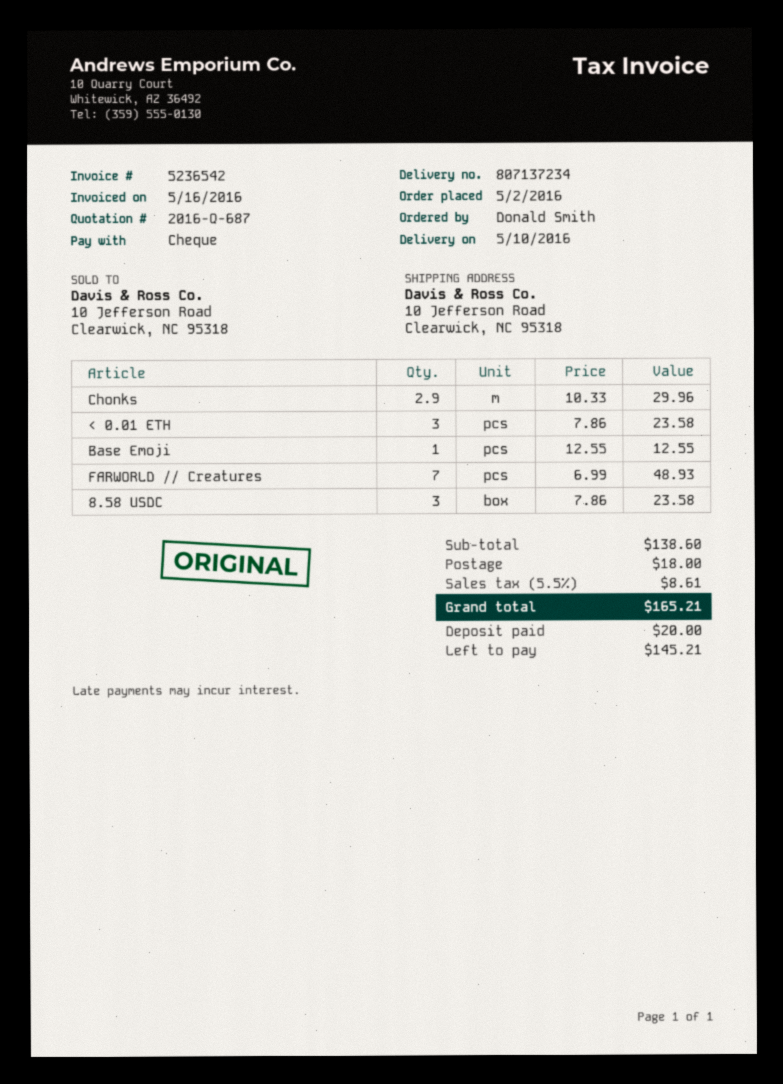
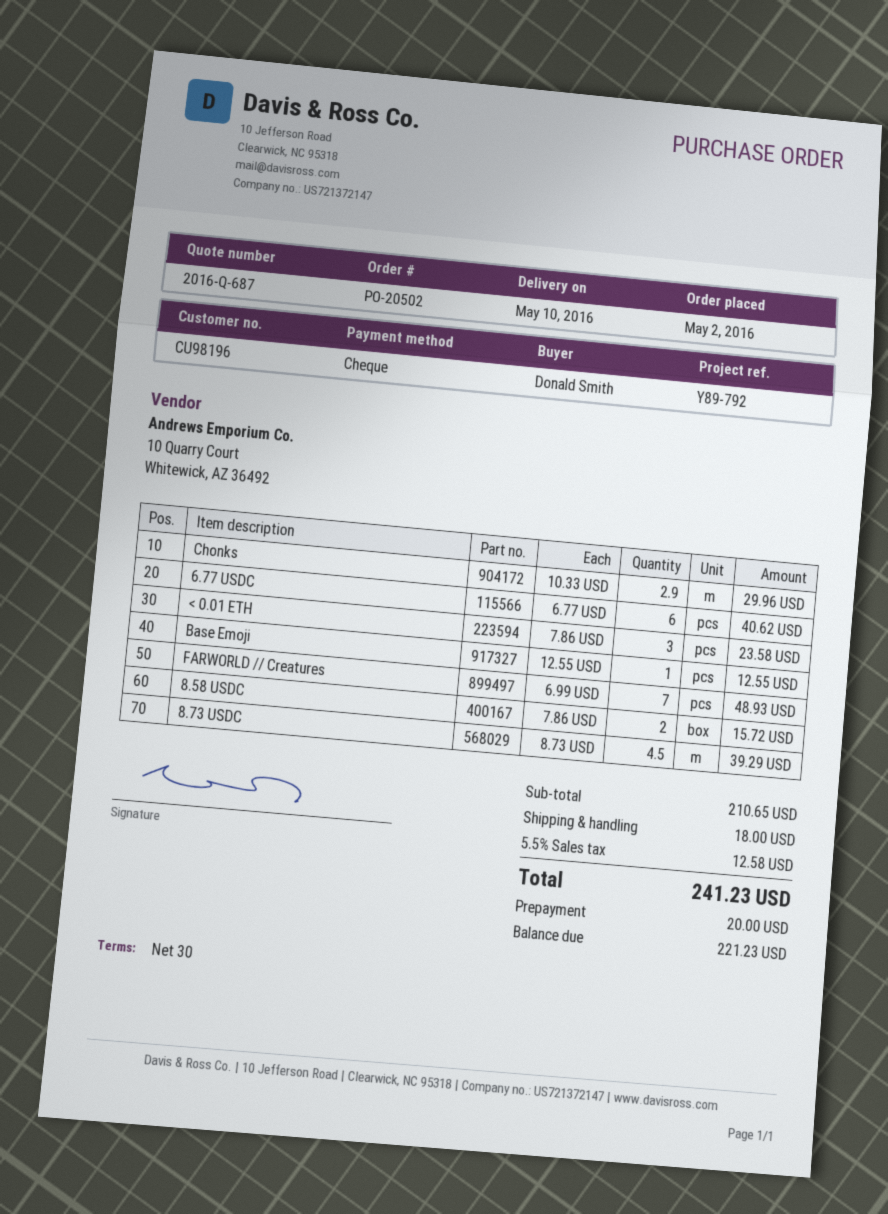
8.58 USDC: 3 x 7.86 = 23.58 -> 2 x 7.86 = 15.72
6.77 USDC: none -> 6 x 6.77 = 40.62
8.73 USDC: none -> 4.5 x 8.73 = 39.29
subtotal: 138.60 -> 210.65
tax: 5.5% = 8.61 -> 5.5% = 12.58
total: 165.21 -> 241.23
balance: 145.21 -> 221.23

